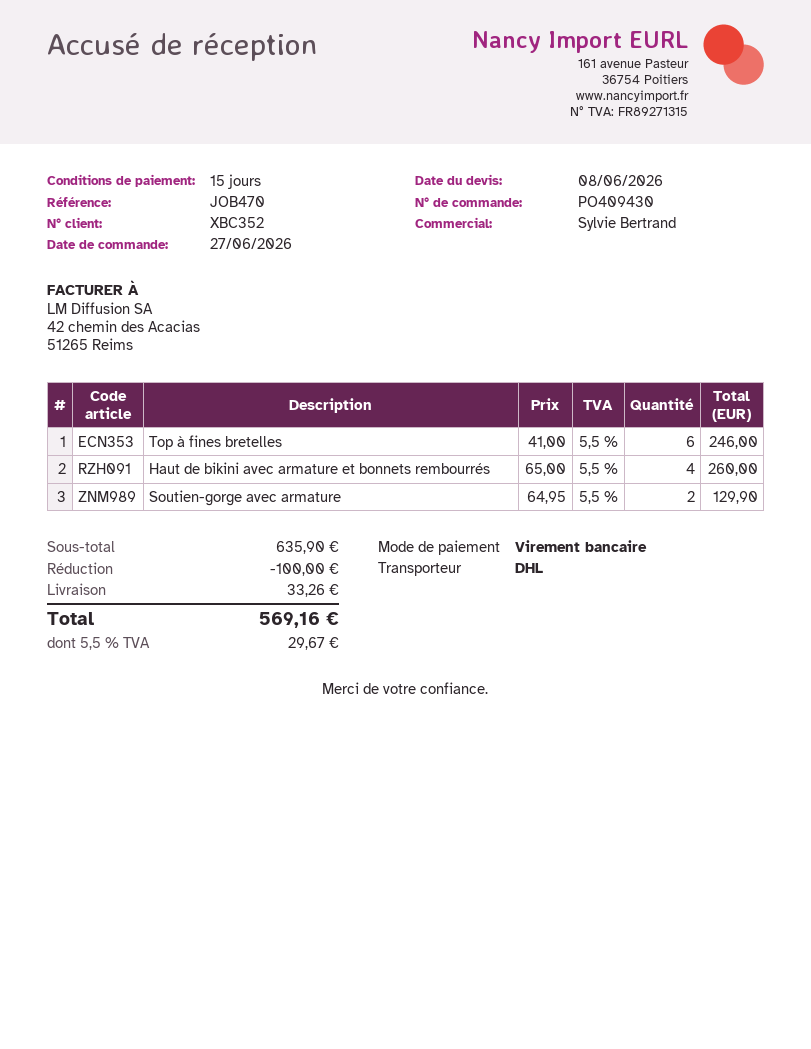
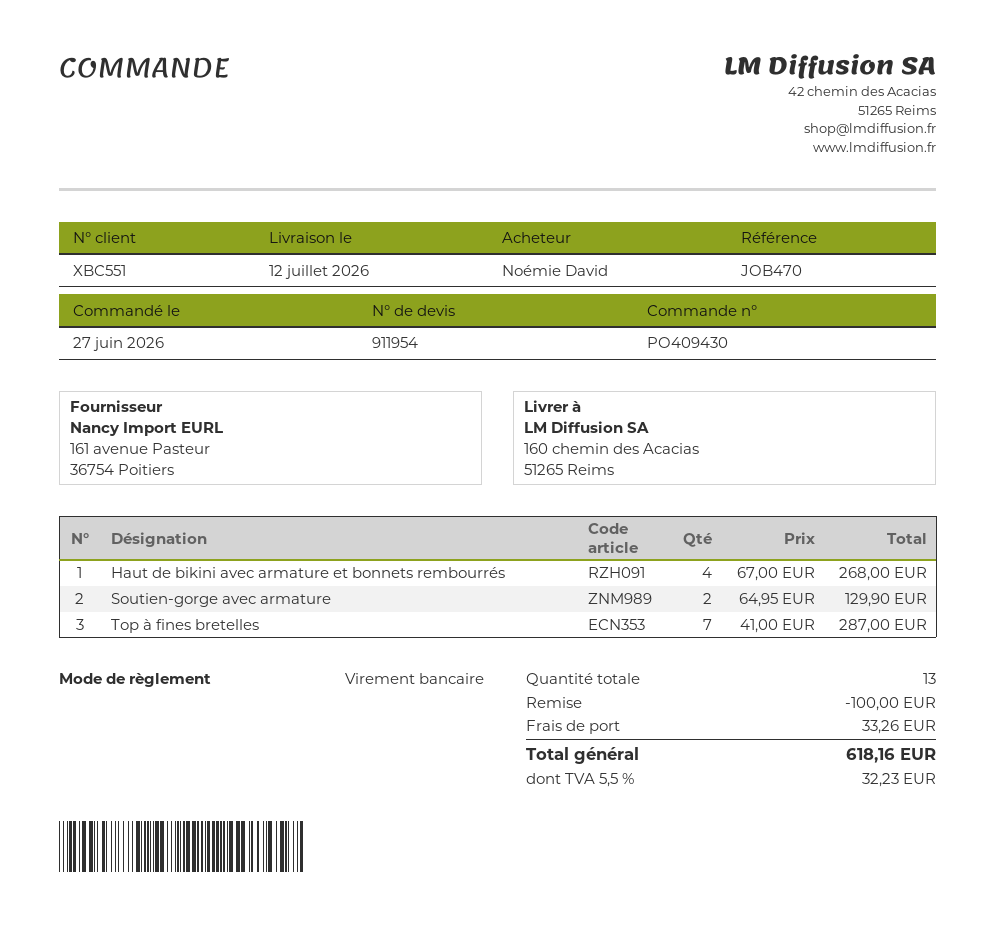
customer number: XBC352 -> XBC551
Top à fines bretelles: 6 x 41.00 = 246.00 -> 7 x 41.00 = 287.00
Haut de bikini avec armature et bonnets rembourrés: 4 x 65.00 = 260.00 -> 4 x 67.00 = 268.00
tax: 5.5% = 29.67 -> 5.5% = 32.23
total: 569.16 -> 618.16

